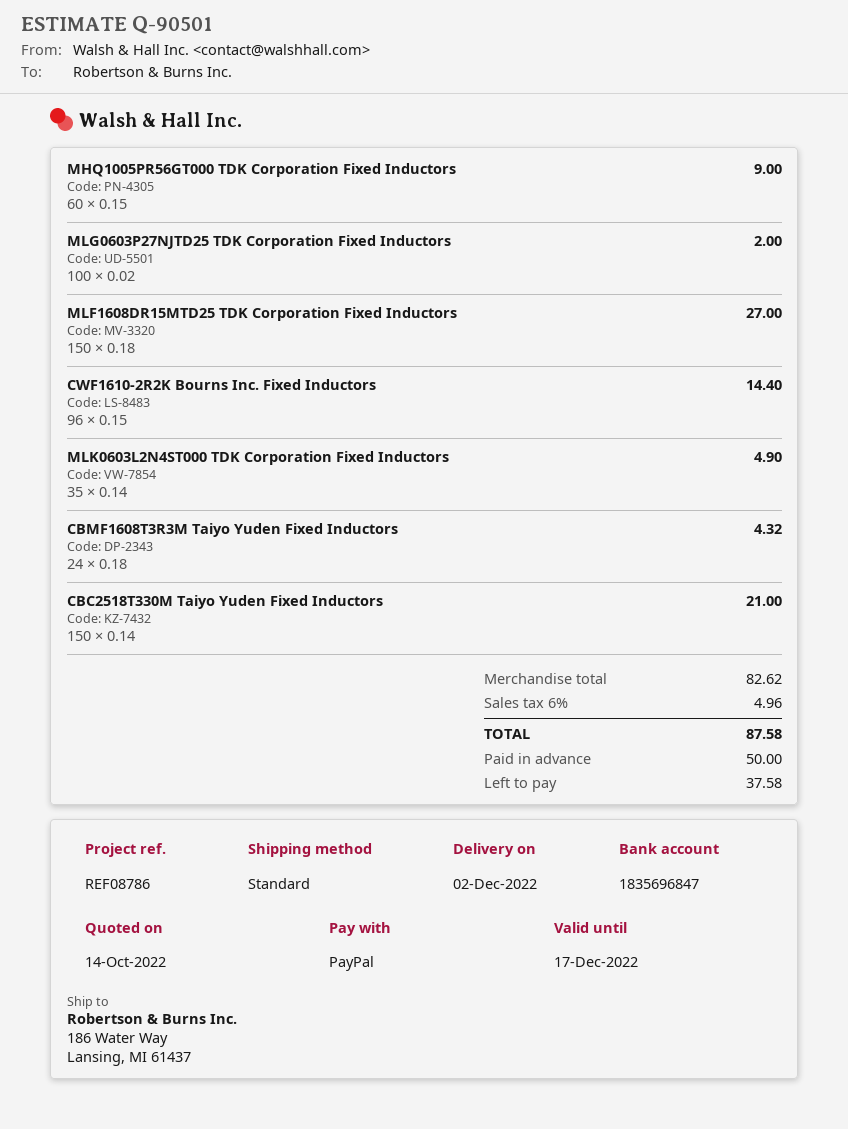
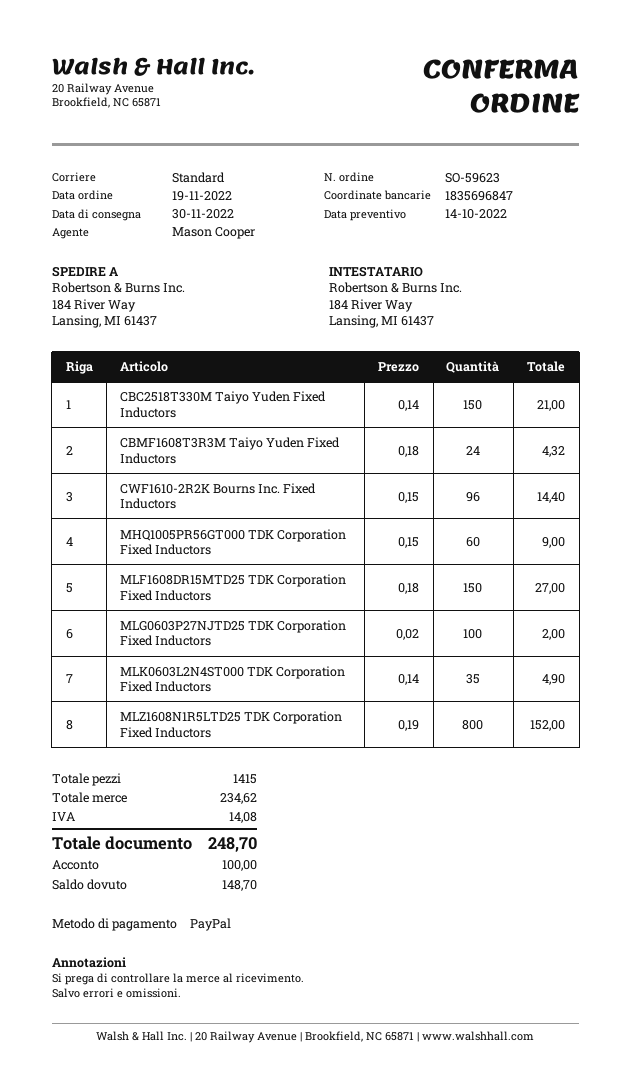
delivery date: 2022-12-02 -> 2022-11-30
ship to: 186 Water Way, Lansing, MI 61437 -> 184 River Way, Lansing, MI 61437
MLZ1608N1R5LTD25 TDK Corporation Fixed Inductors: none -> 800 x 0.19 = 152.00
subtotal: 82.62 -> 234.62
tax: 4.96 -> 14.08
total: 87.58 -> 248.70
deposit: 50.00 -> 100.00
balance: 37.58 -> 148.70

